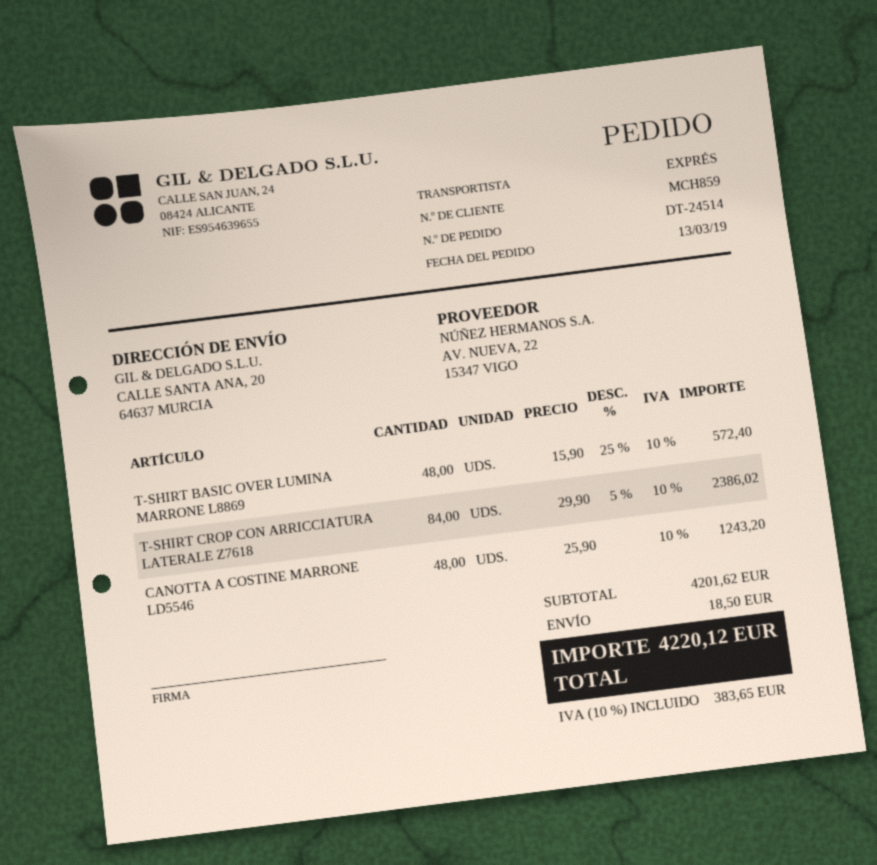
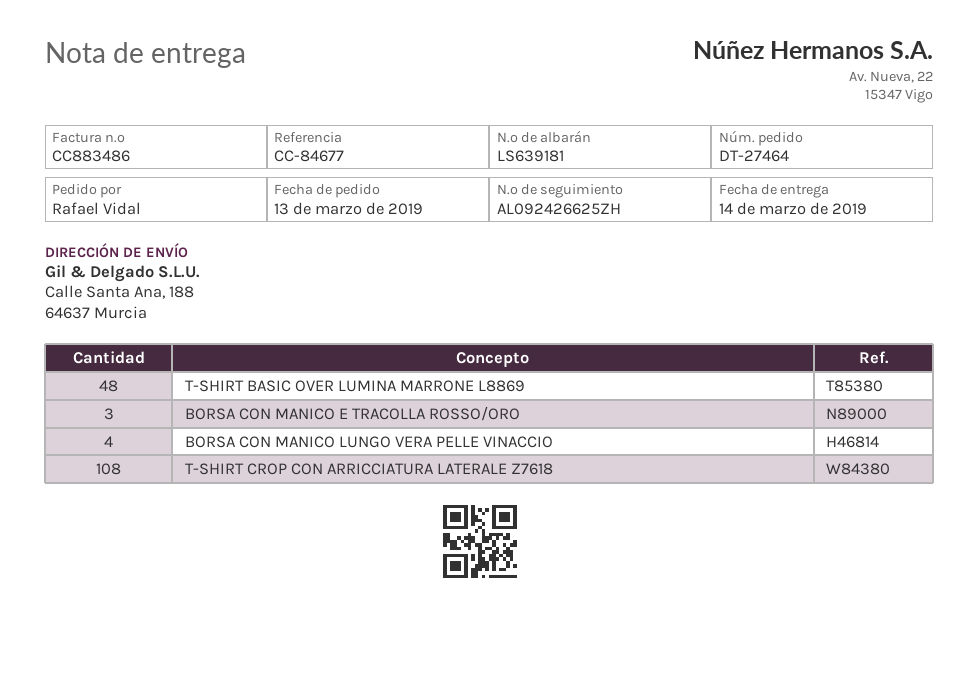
order number: DT-24514 -> DT-27464
ship to: CALLE SANTA ANA, 20, 64637 MURCIA -> Calle Santa Ana, 188, 64637 Murcia
T-SHIRT CROP CON ARRICCIATURA LATERALE Z7618: 84 -> 108
CANOTTA A COSTINE MARRONE LD5546: 48 -> none
BORSA CON MANICO E TRACOLLA ROSSO/ORO: none -> 3
BORSA CON MANICO LUNGO VERA PELLE VINACCIO: none -> 4

